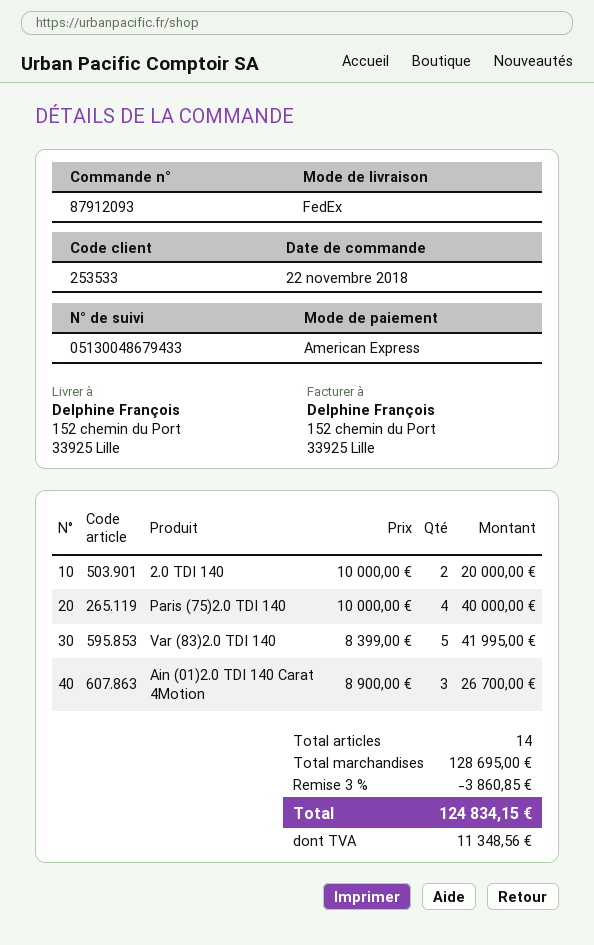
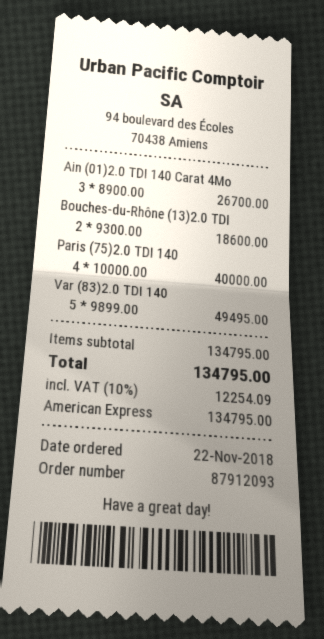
2.0 TDI 140: 2 x 10000.00 = 20000.00 -> none
Var (83)2.0 TDI 140: 5 x 8399.00 = 41995.00 -> 5 x 9899.00 = 49495.00
Bouches-du-Rhône (13)2.0 TDI: none -> 2 x 9300.00 = 18600.00
subtotal: 128695.00 -> 134795.00
discount: 3% = 3860.85 -> none
tax: 11348.56 -> 12254.09
total: 124834.15 -> 134795.00

